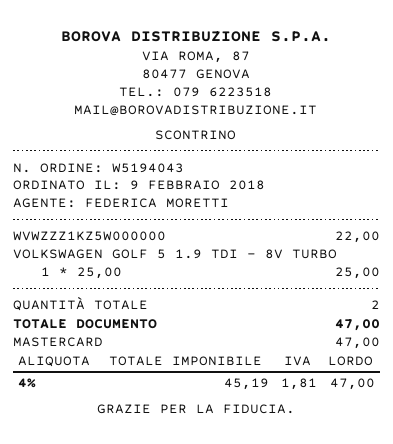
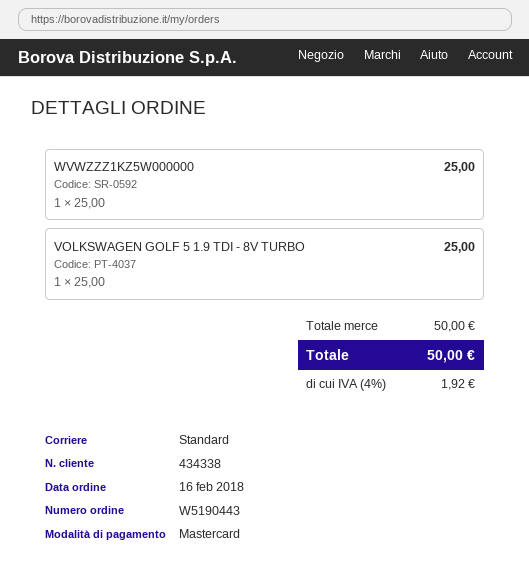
order number: W5194043 -> W5190443
order date: 2018-02-09 -> 2018-02-16
WVWZZZ1KZ5W000000: 1 x 22.00 = 22.00 -> 1 x 25.00 = 25.00
tax: 4% = 1.81 -> 4% = 1.92
total: 47.00 -> 50.00

